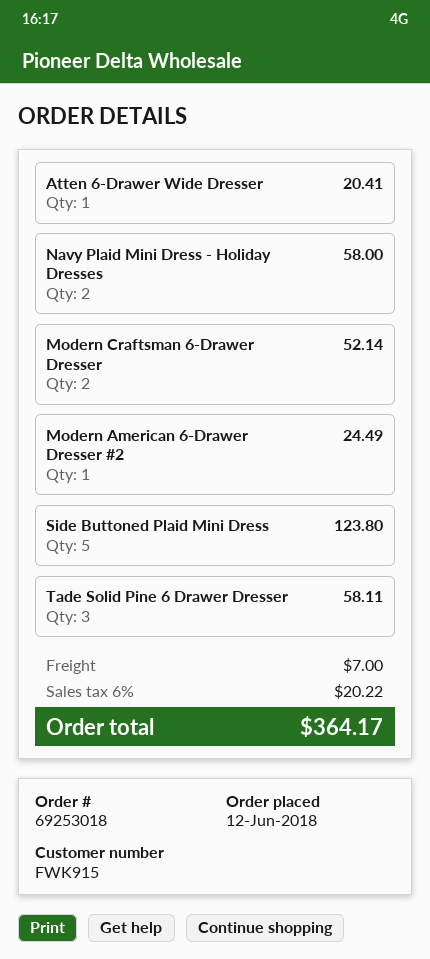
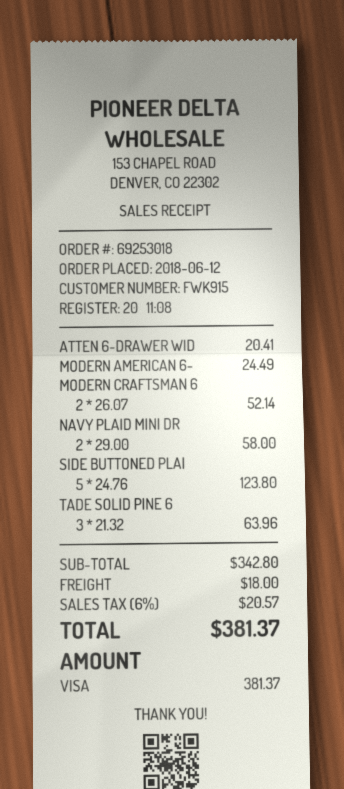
Tade Solid Pine 6 Drawer Dresser: 3 for 58.11 -> 3 for 63.96
shipping: 7.00 -> 18.00
tax: 6% = 20.22 -> 6% = 20.57
total: 364.17 -> 381.37

